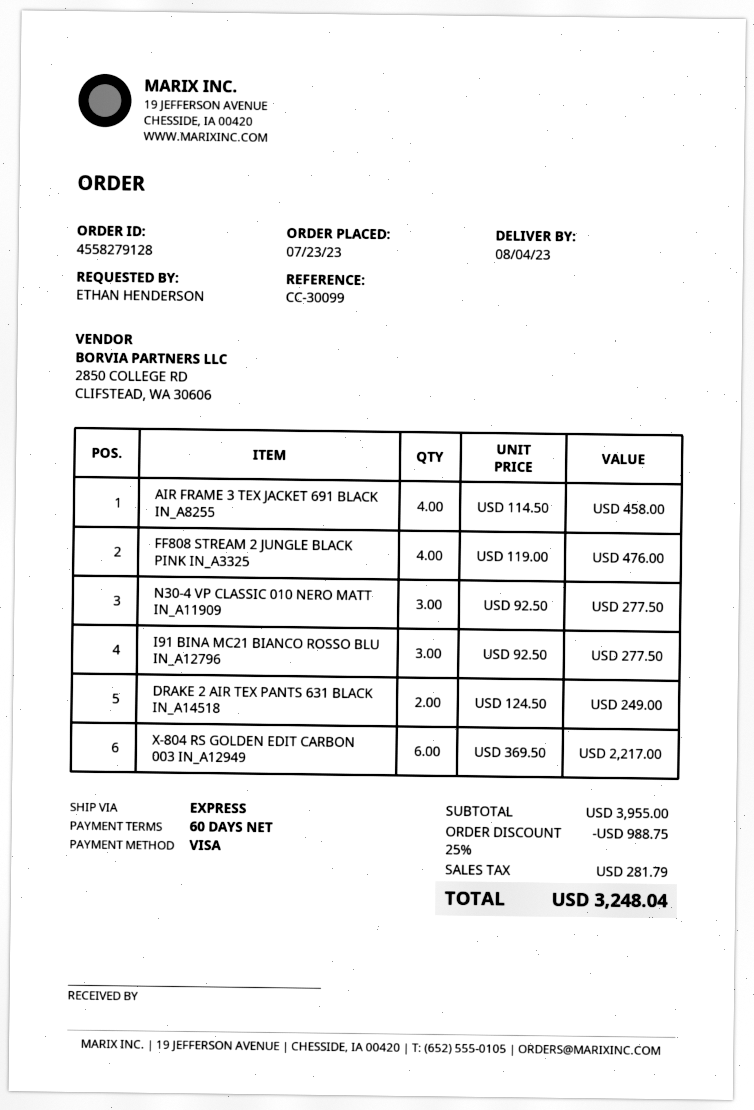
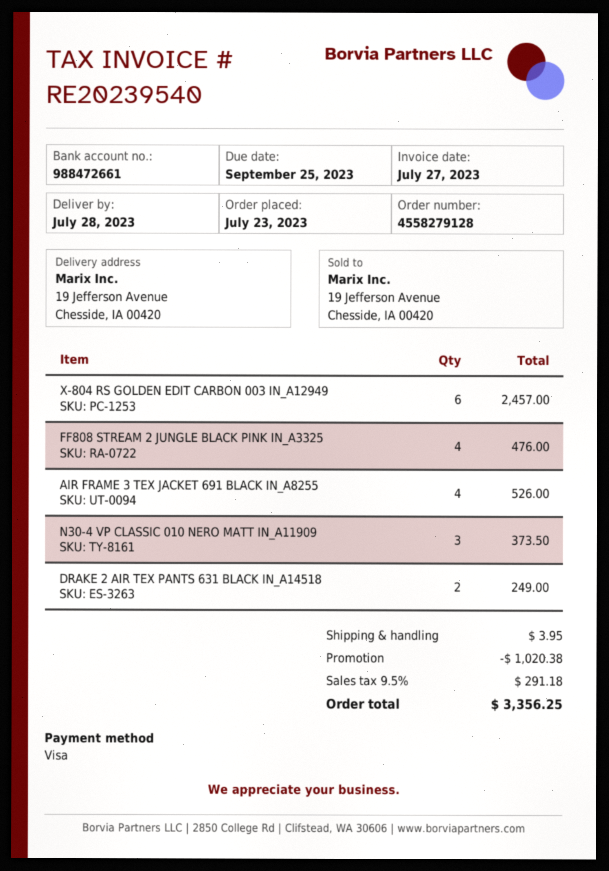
delivery date: 2023-08-04 -> 2023-07-28
AIR FRAME 3 TEX JACKET 691 BLACK IN_A8255: 4 for 458.00 -> 4 for 526.00
N30-4 VP CLASSIC 010 NERO MATT IN_A11909: 3 for 277.50 -> 3 for 373.50
I91 BINA MC21 BIANCO ROSSO BLU IN_A12796: 3 for 277.50 -> none
X-804 RS GOLDEN EDIT CARBON 003 IN_A12949: 6 for 2217.00 -> 6 for 2457.00
discount: 988.75 -> 1020.38
shipping: none -> 3.95
tax: 281.79 -> 291.18
total: 3248.04 -> 3356.25

